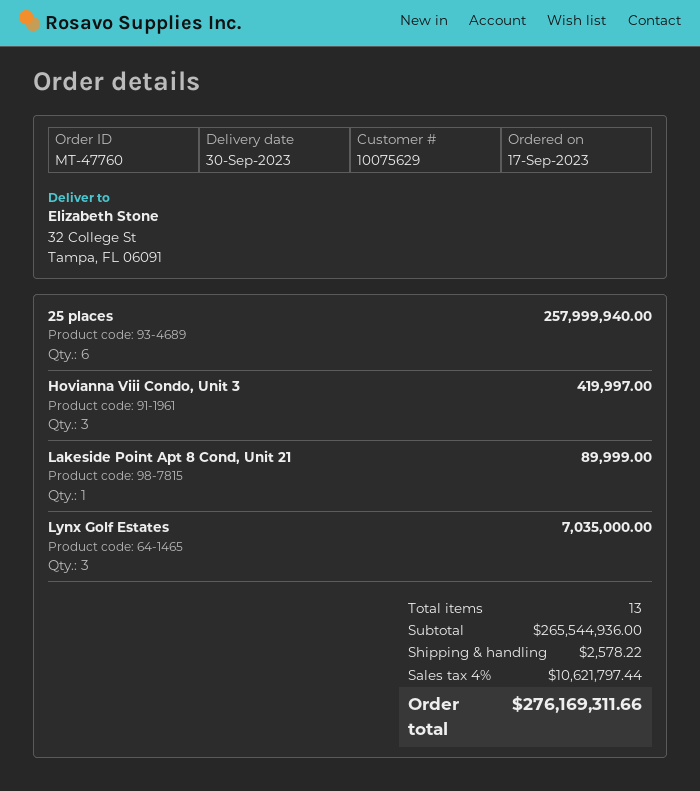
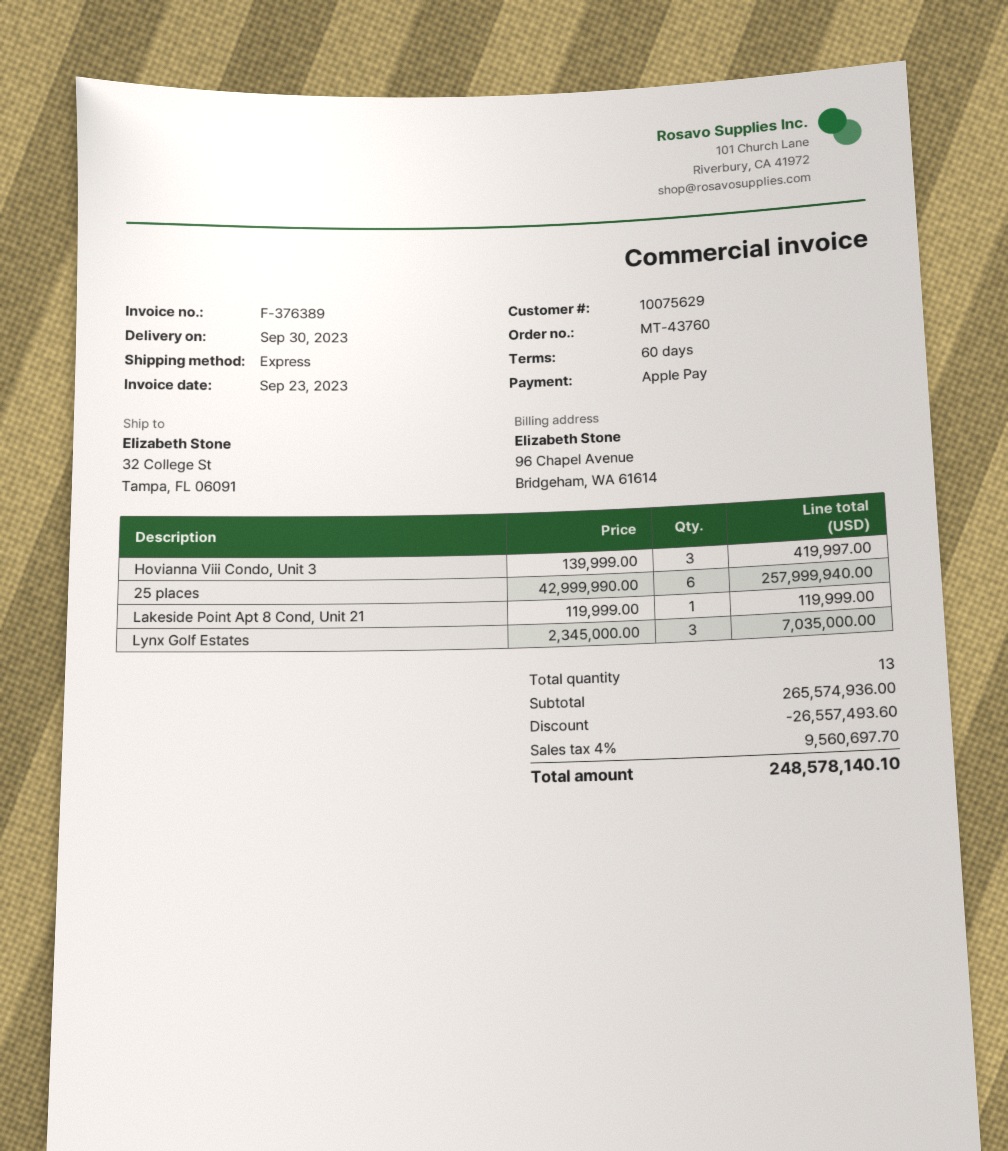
order number: MT-47760 -> MT-43760
Lakeside Point Apt 8 Cond, Unit 21: 1 for 89999.00 -> 1 for 119999.00
subtotal: 265544936.00 -> 265574936.00
discount: none -> 26557493.60
shipping: 2578.22 -> none
tax: 4% = 10621797.44 -> 4% = 9560697.70
total: 276169311.66 -> 248578140.10

